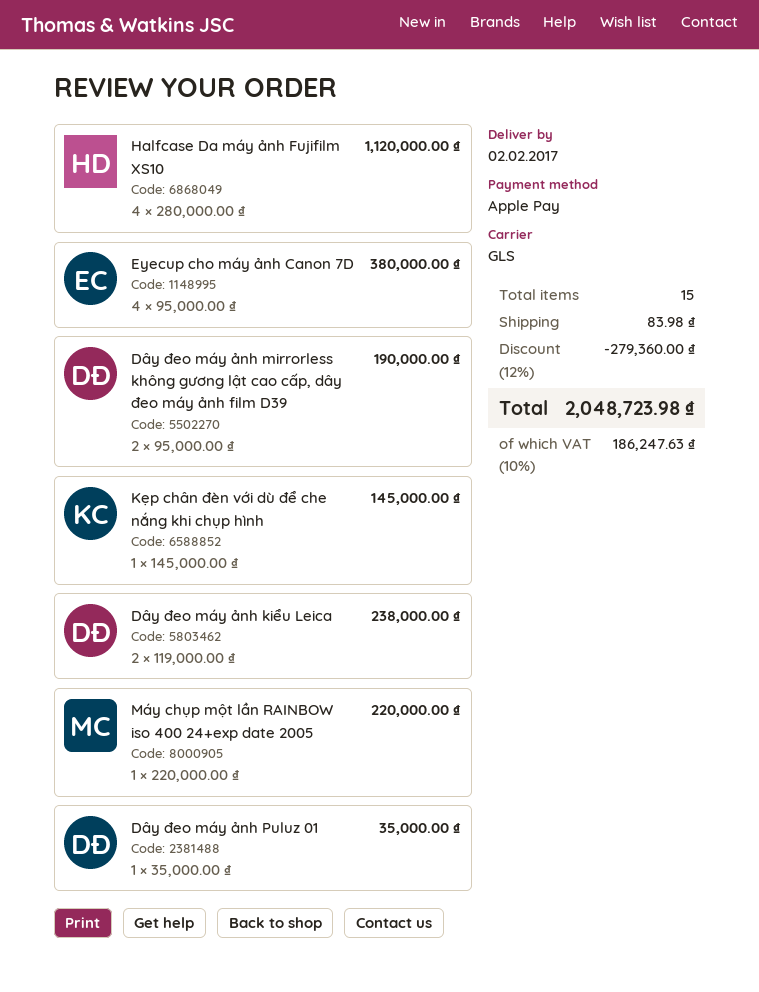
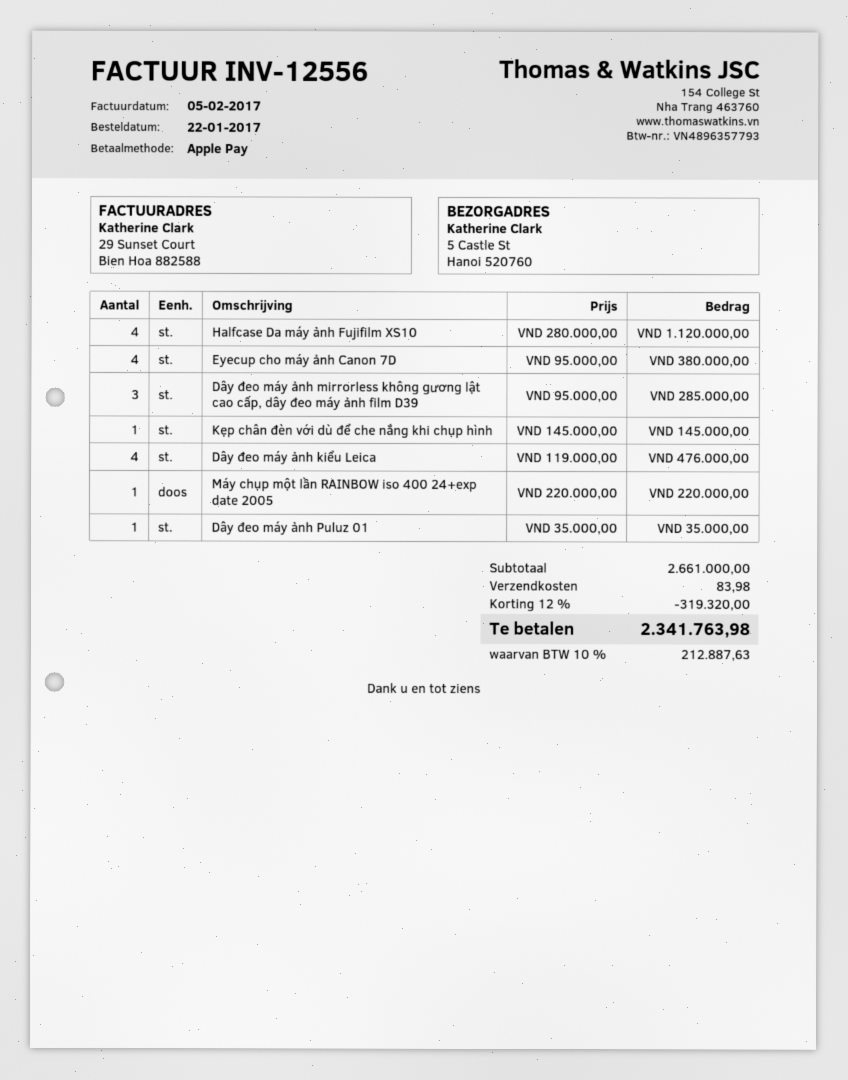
Dây đeo máy ảnh mirrorless không gương lật cao cấp, dây đeo máy ảnh film D39: 2 x 95000.00 = 190000.00 -> 3 x 95000.00 = 285000.00
Dây đeo máy ảnh kiểu Leica: 2 x 119000.00 = 238000.00 -> 4 x 119000.00 = 476000.00
discount: 12% = 279360.00 -> 12% = 319320.00
tax: 10% = 186247.63 -> 10% = 212887.63
total: 2048723.98 -> 2341763.98

